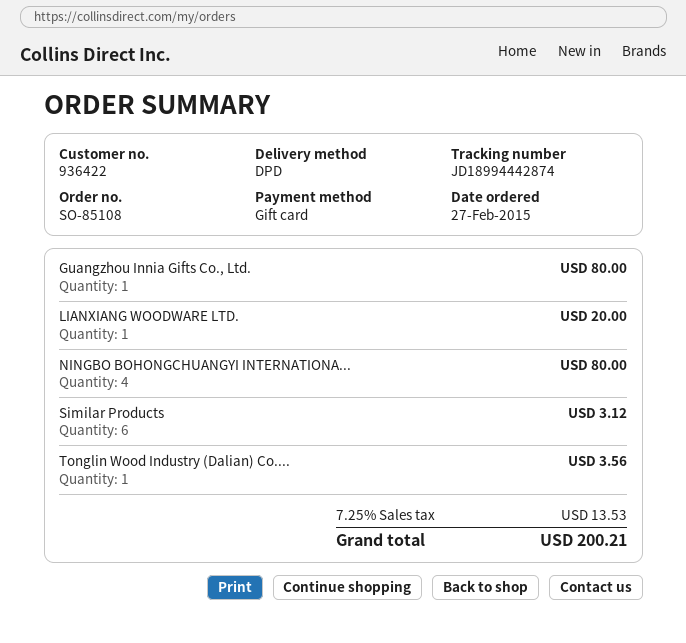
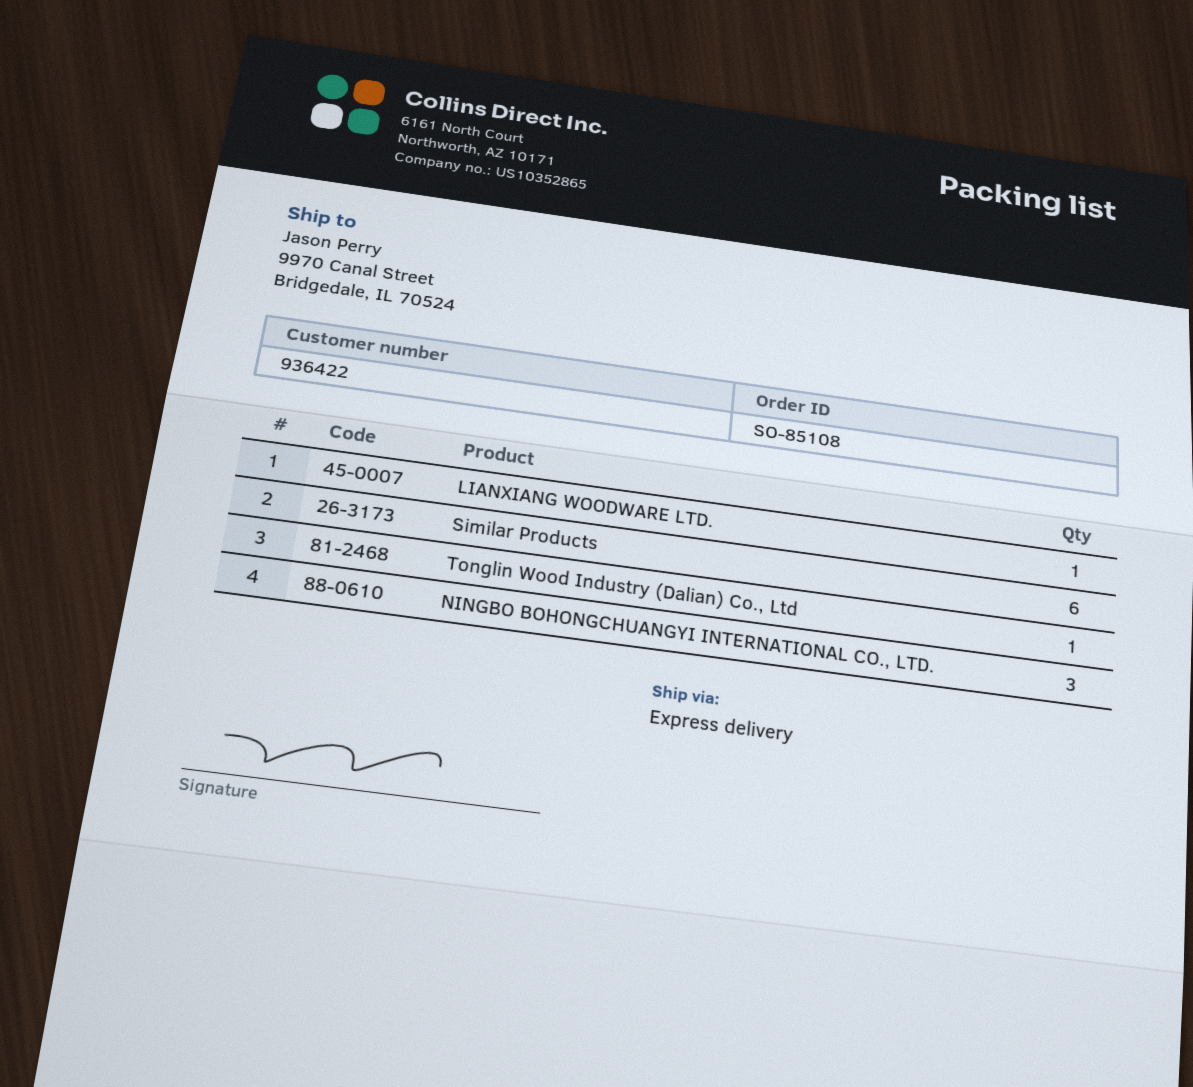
shipping method: DPD -> express
Guangzhou Innia Gifts Co., Ltd.: 1 -> none
NINGBO BOHONGCHUANGYI INTERNATIONA...: 4 -> 3

